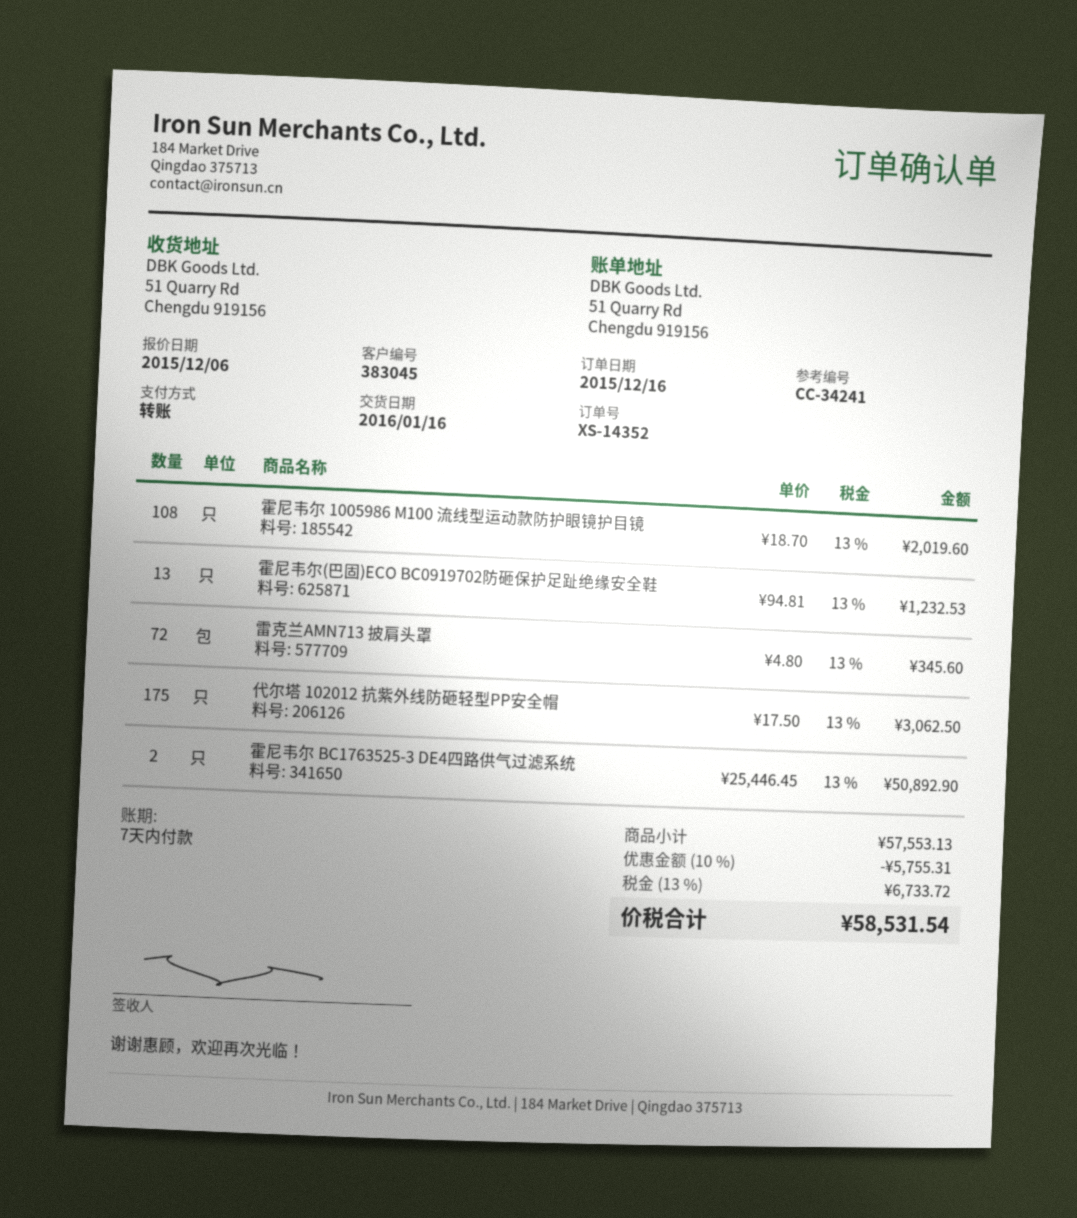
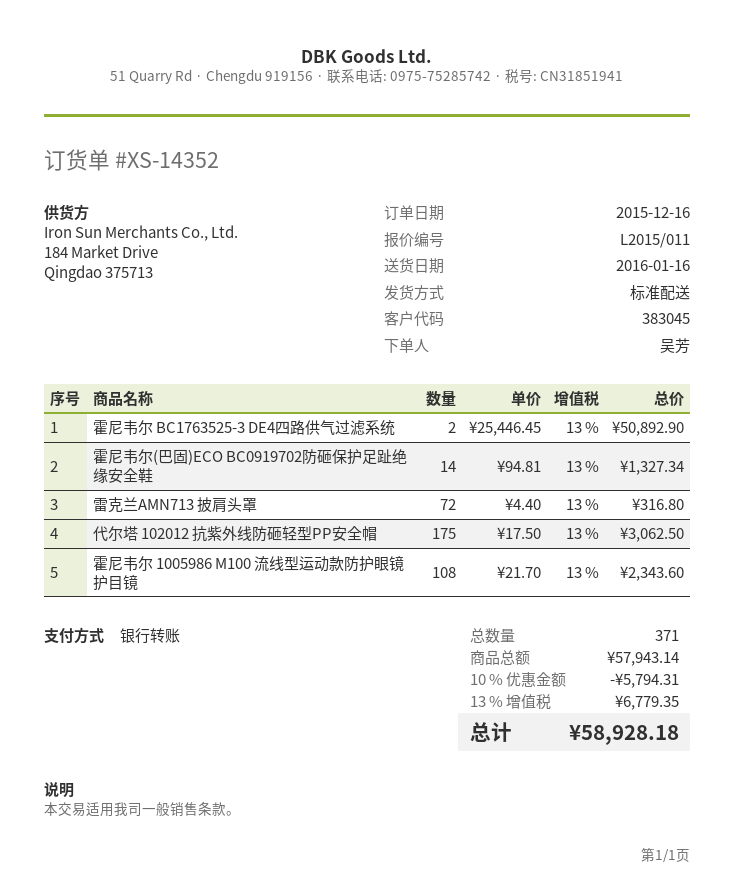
霍尼韦尔 1005986 M100 流线型运动款防护眼镜护目镜: 108 x 18.70 = 2019.60 -> 108 x 21.70 = 2343.60
霍尼韦尔(巴固)ECO BC0919702防砸保护足趾绝缘安全鞋: 13 x 94.81 = 1232.53 -> 14 x 94.81 = 1327.34
雷克兰AMN713 披肩头罩: 72 x 4.80 = 345.60 -> 72 x 4.40 = 316.80
subtotal: 57553.13 -> 57943.14
discount: 10% = 5755.31 -> 10% = 5794.31
tax: 13% = 6733.72 -> 13% = 6779.35
total: 58531.54 -> 58928.18

